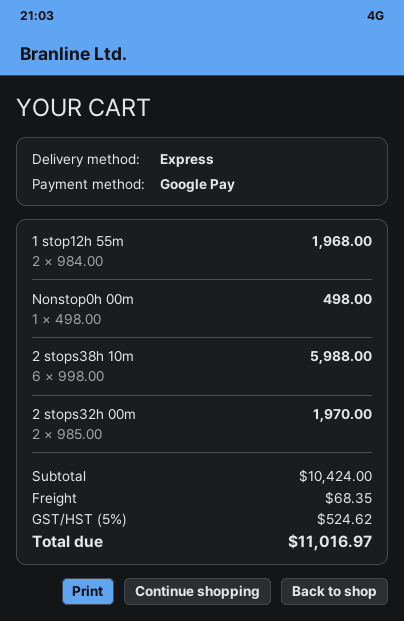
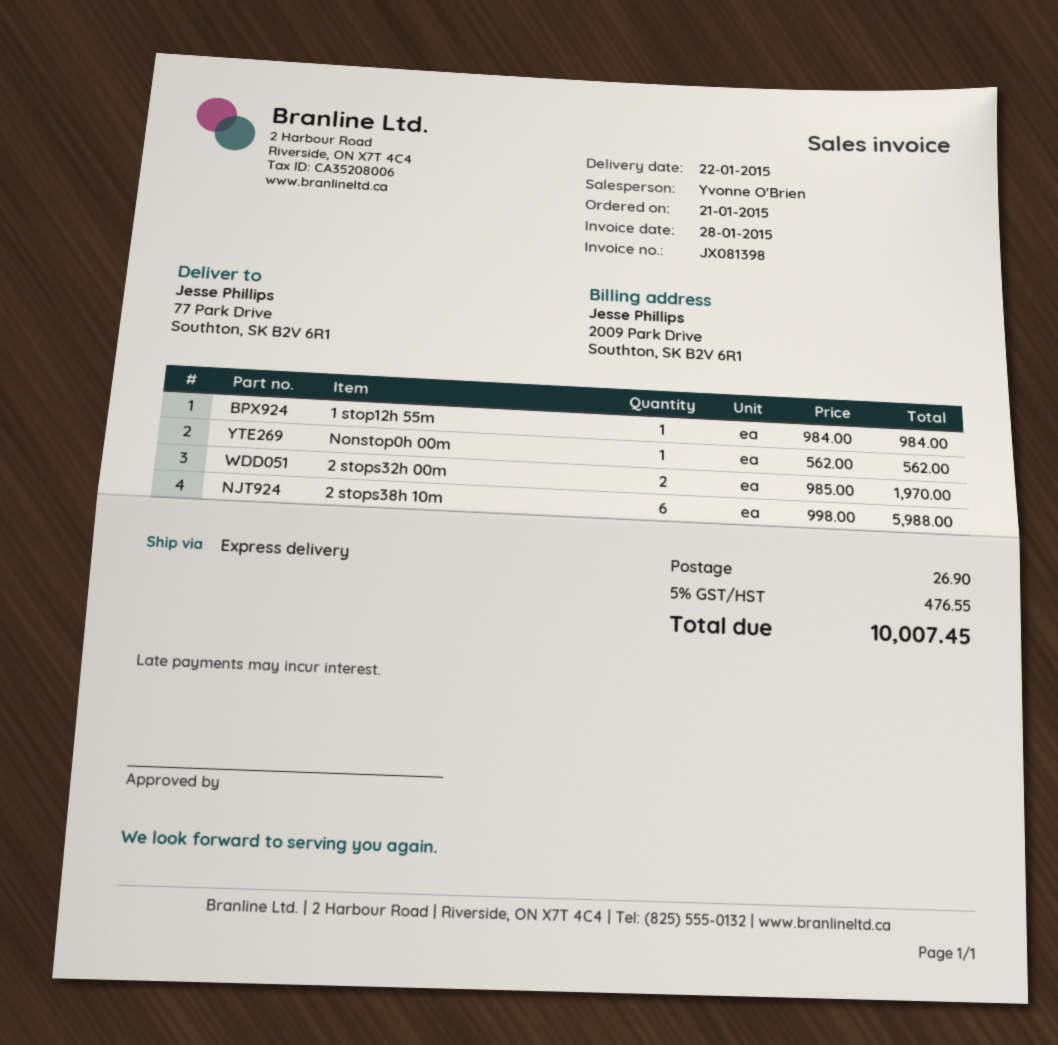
1 stop12h 55m: 2 x 984.00 = 1968.00 -> 1 x 984.00 = 984.00
Nonstop0h 00m: 1 x 498.00 = 498.00 -> 1 x 562.00 = 562.00
shipping: 68.35 -> 26.90
tax: 5% = 524.62 -> 5% = 476.55
total: 11016.97 -> 10007.45

